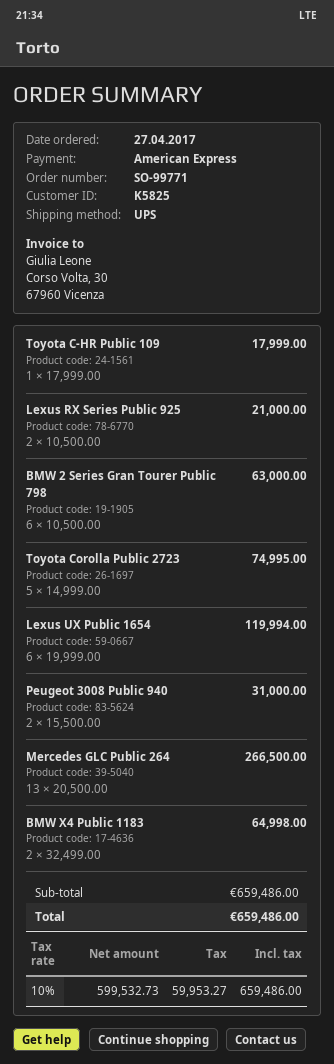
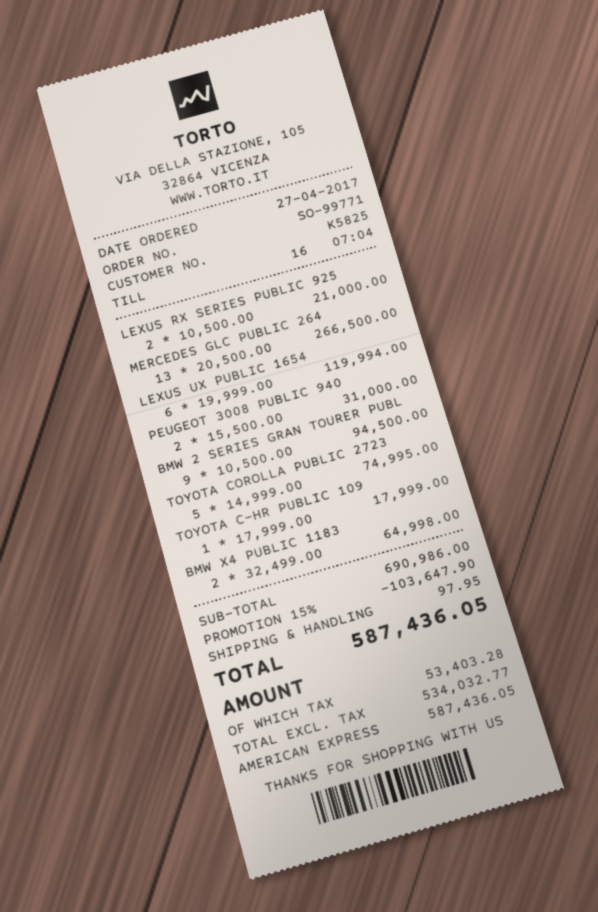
BMW 2 Series Gran Tourer Public 798: 6 x 10500.00 = 63000.00 -> 9 x 10500.00 = 94500.00
subtotal: 659486.00 -> 690986.00
discount: none -> 15% = 103647.90
shipping: none -> 97.95
net: 599532.73 -> 534032.77
tax: 59953.27 -> 53403.28
total: 659486.00 -> 587436.05

